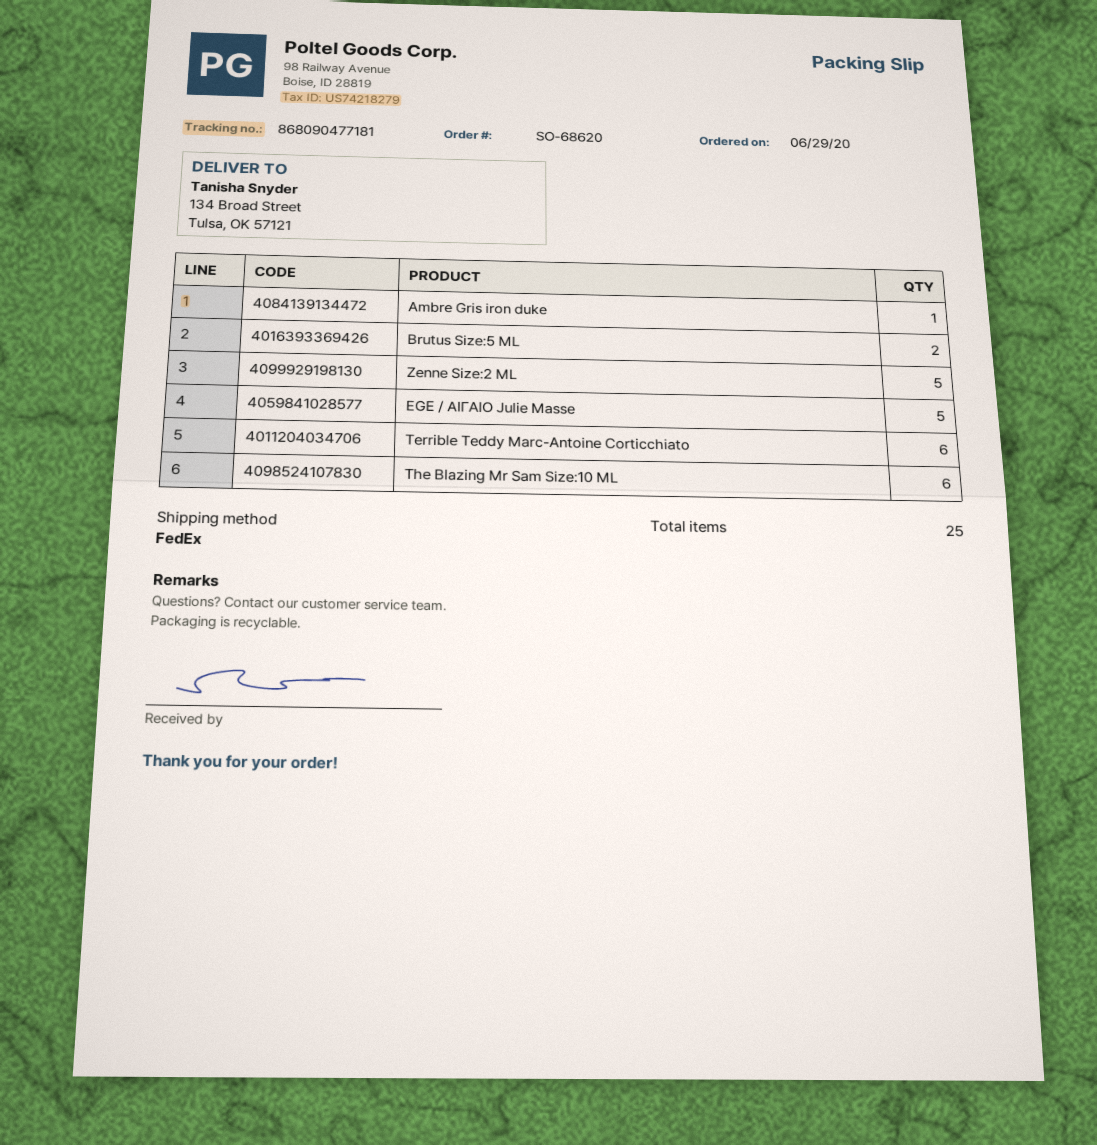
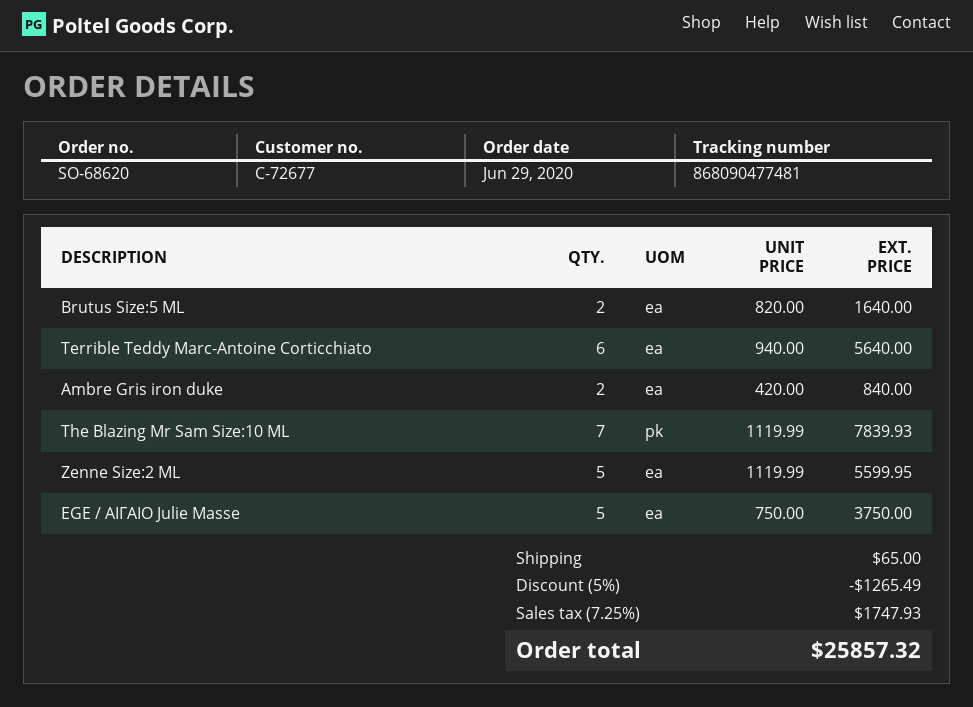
tracking number: 868090477181 -> 868090477481
Ambre Gris iron duke: 1 -> 2
The Blazing Mr Sam Size:10 ML: 6 -> 7

